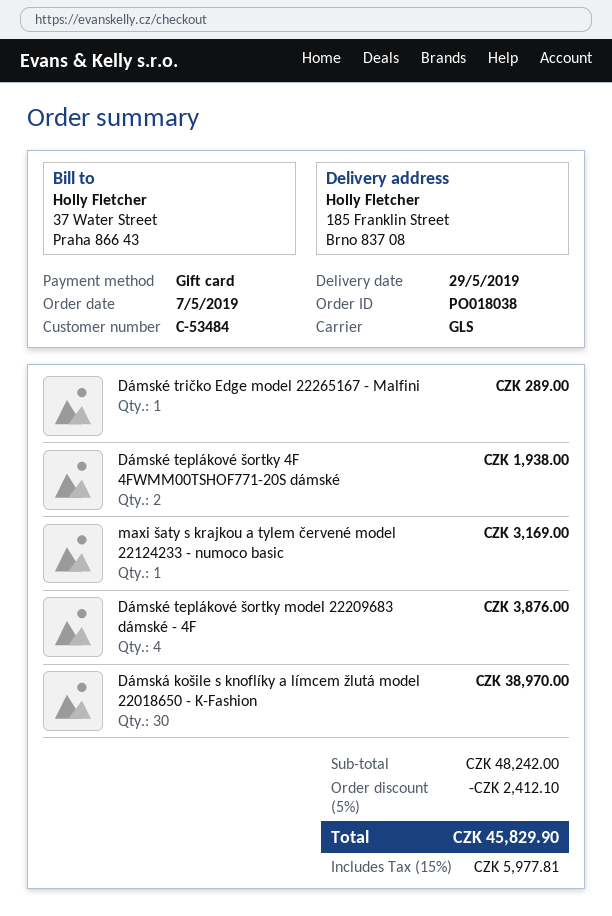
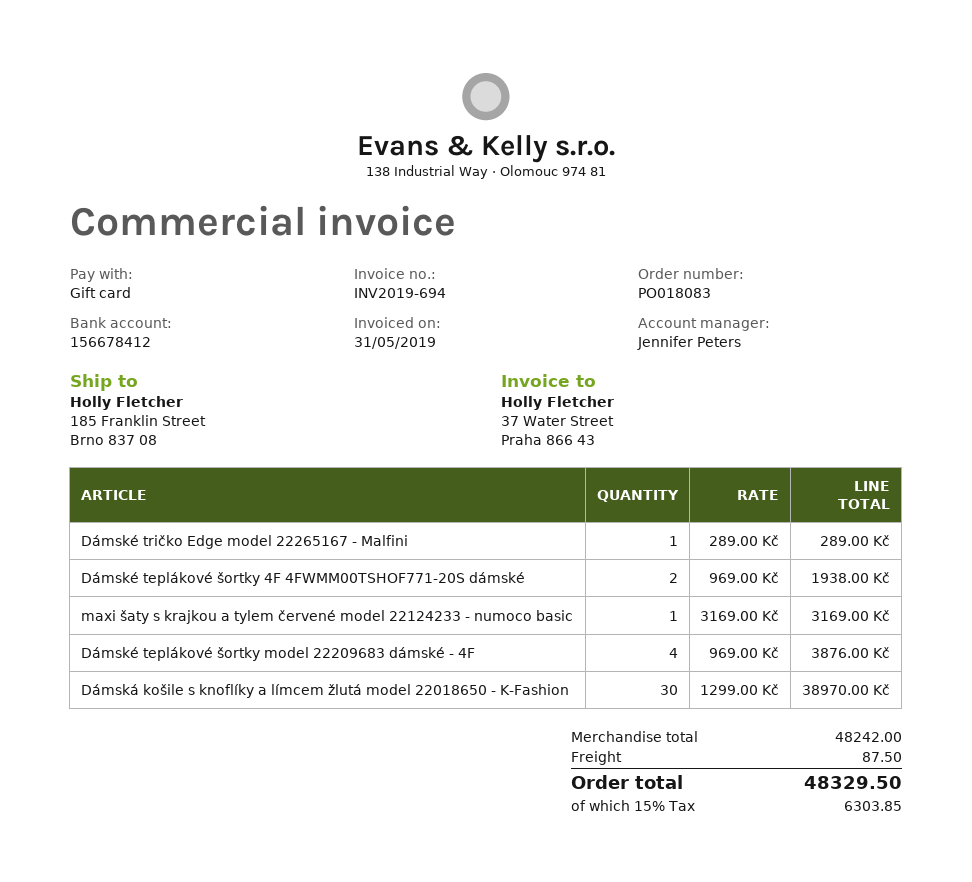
order number: PO018038 -> PO018083
discount: 5% = 2412.10 -> none
shipping: none -> 87.50
tax: 15% = 5977.81 -> 15% = 6303.85
total: 45829.90 -> 48329.50

